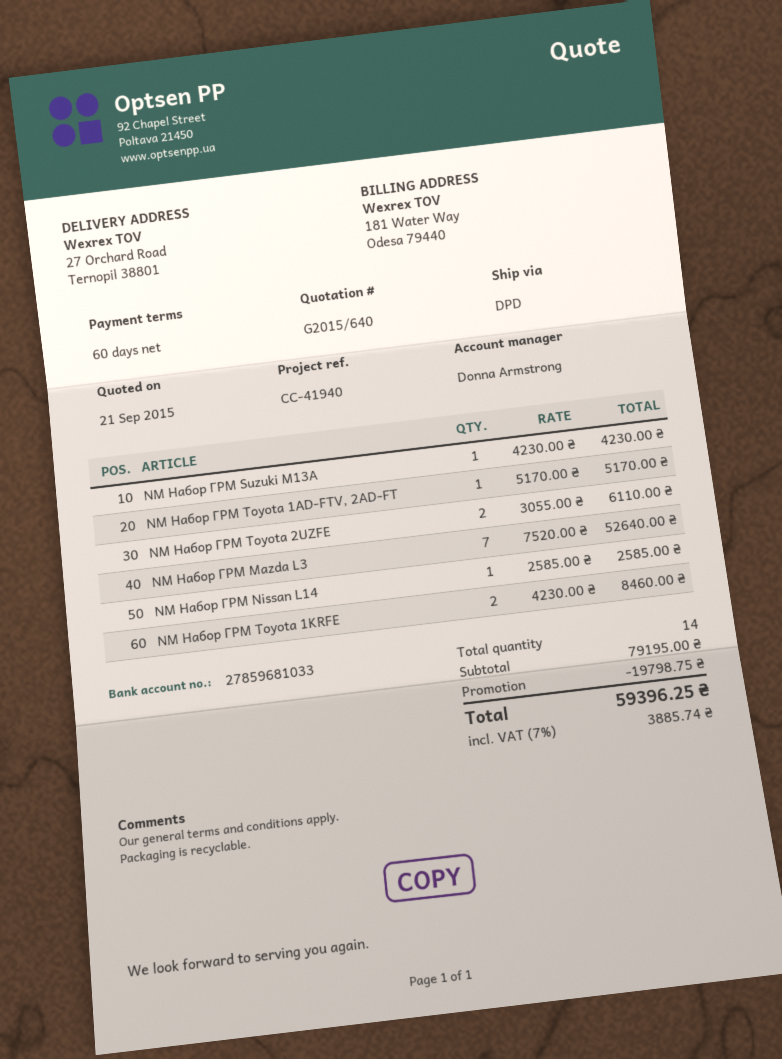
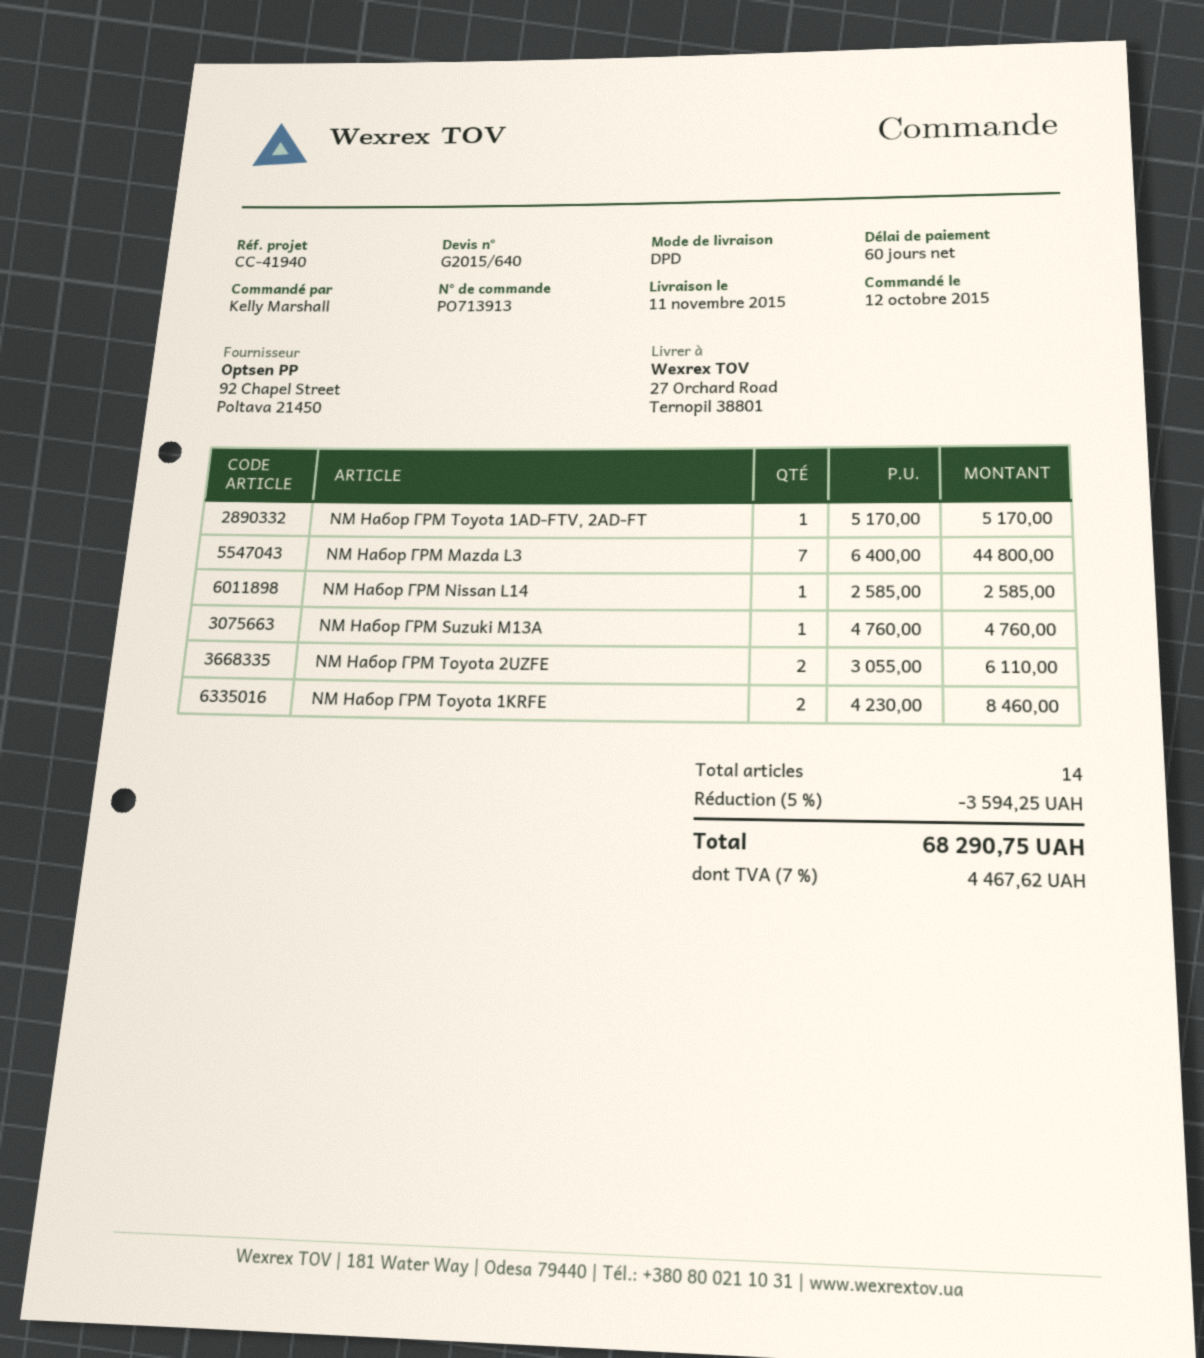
NM Набор ГРМ Suzuki M13A: 1 x 4230.00 = 4230.00 -> 1 x 4760.00 = 4760.00
NM Набор ГРМ Mazda L3: 7 x 7520.00 = 52640.00 -> 7 x 6400.00 = 44800.00
discount: 19798.75 -> 3594.25
tax: 7% = 3885.74 -> 7% = 4467.62
total: 59396.25 -> 68290.75

